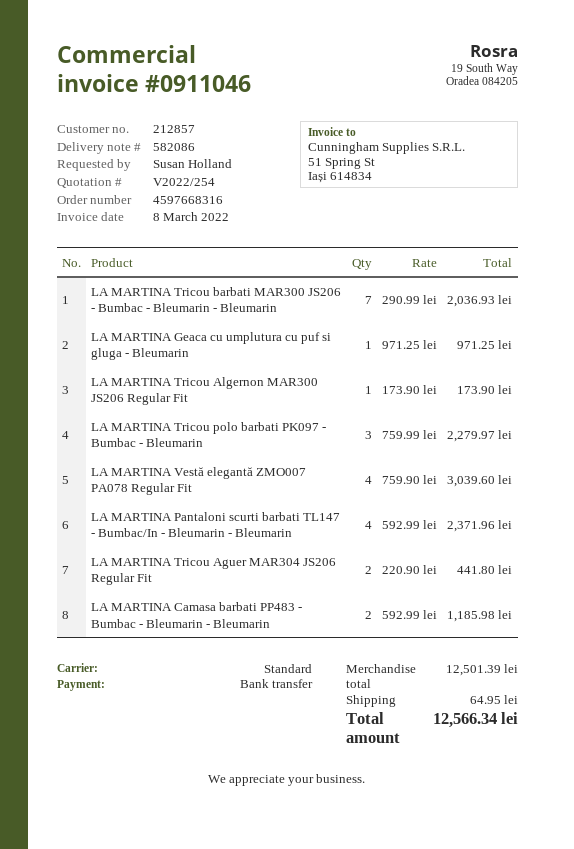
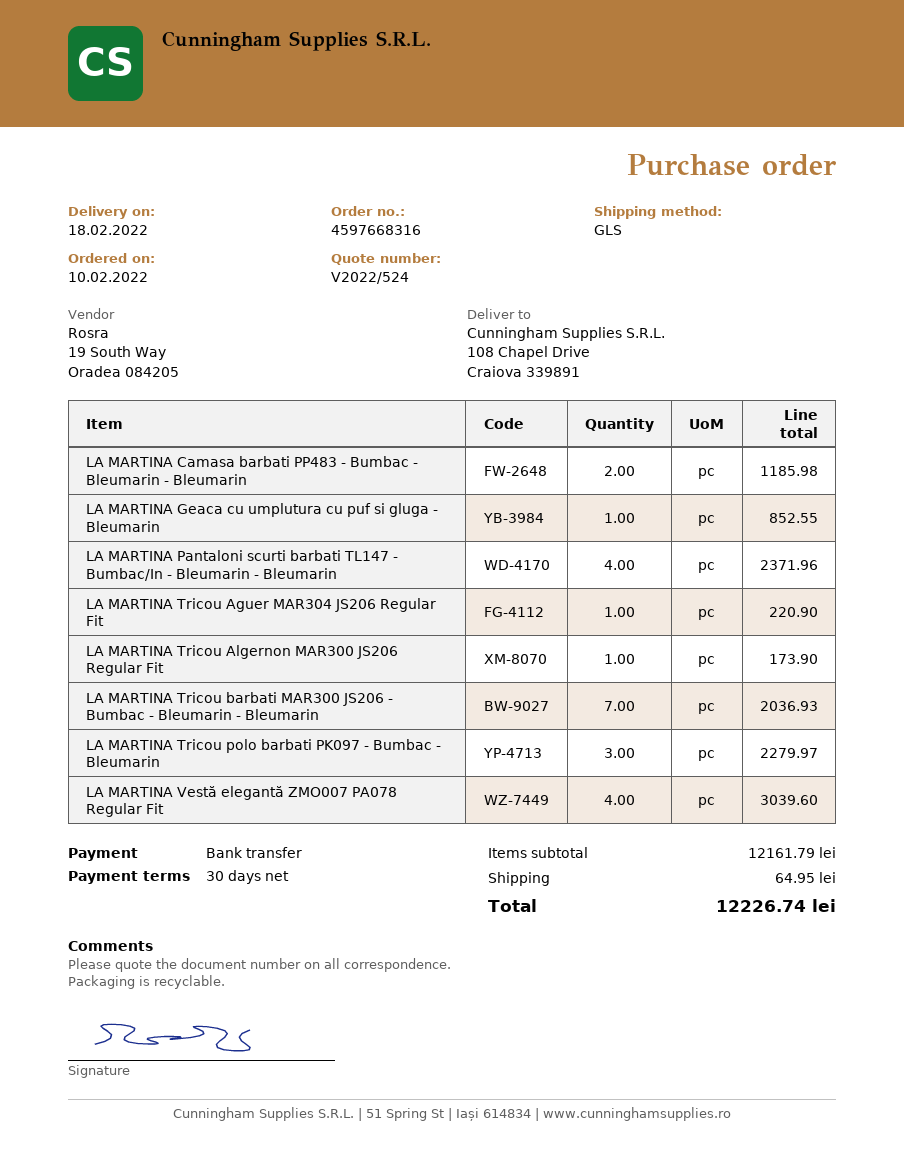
quote number: V2022/254 -> V2022/524
shipping method: standard -> GLS
LA MARTINA Geaca cu umplutura cu puf si gluga - Bleumarin: 1 for 971.25 -> 1 for 852.55
LA MARTINA Tricou Aguer MAR304 JS206 Regular Fit: 2 for 441.80 -> 1 for 220.90
subtotal: 12501.39 -> 12161.79
total: 12566.34 -> 12226.74

